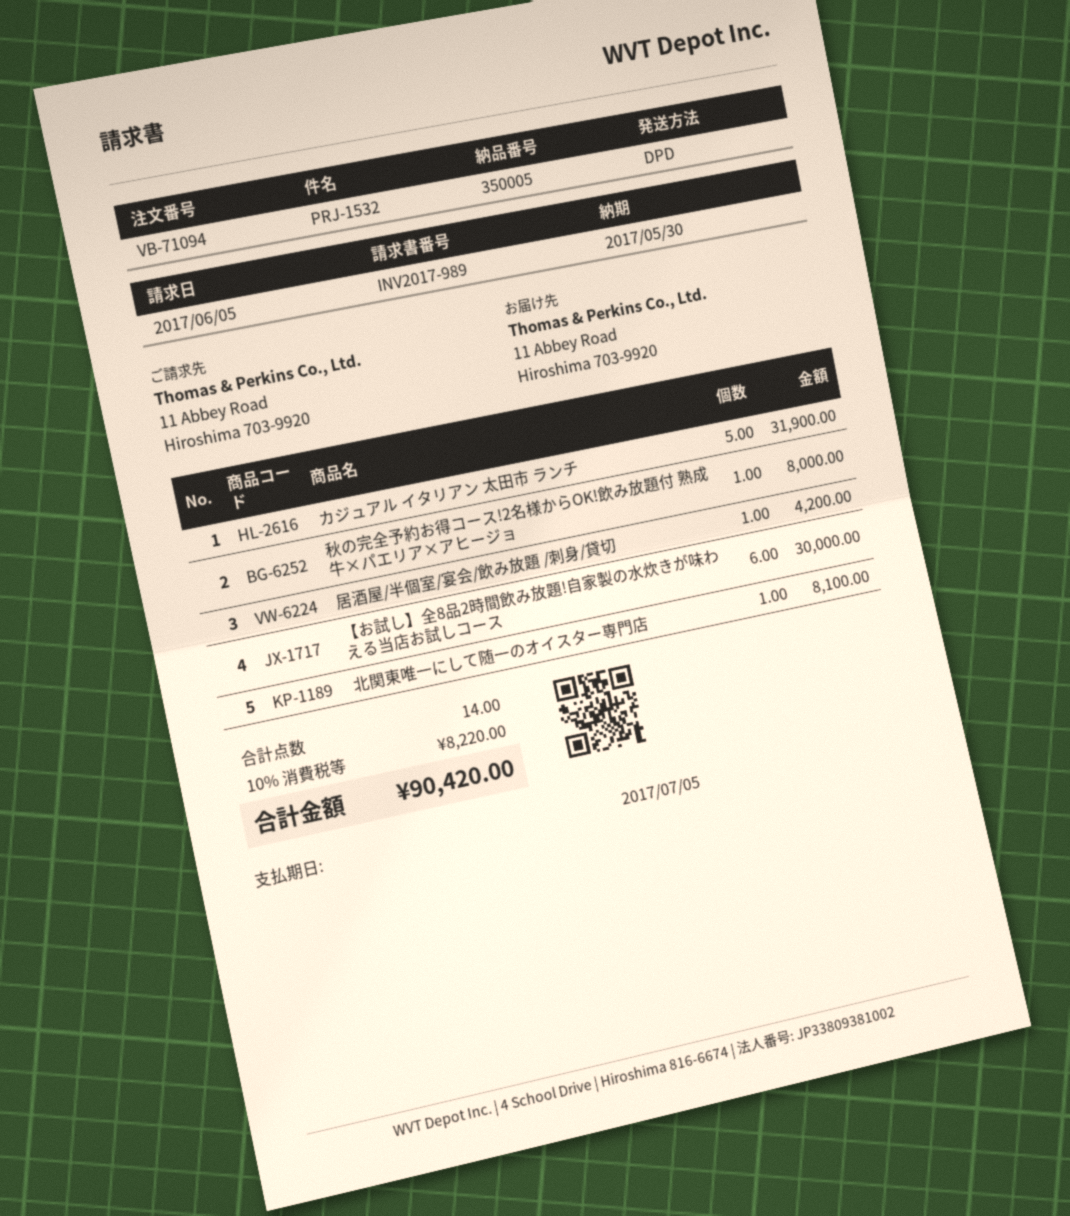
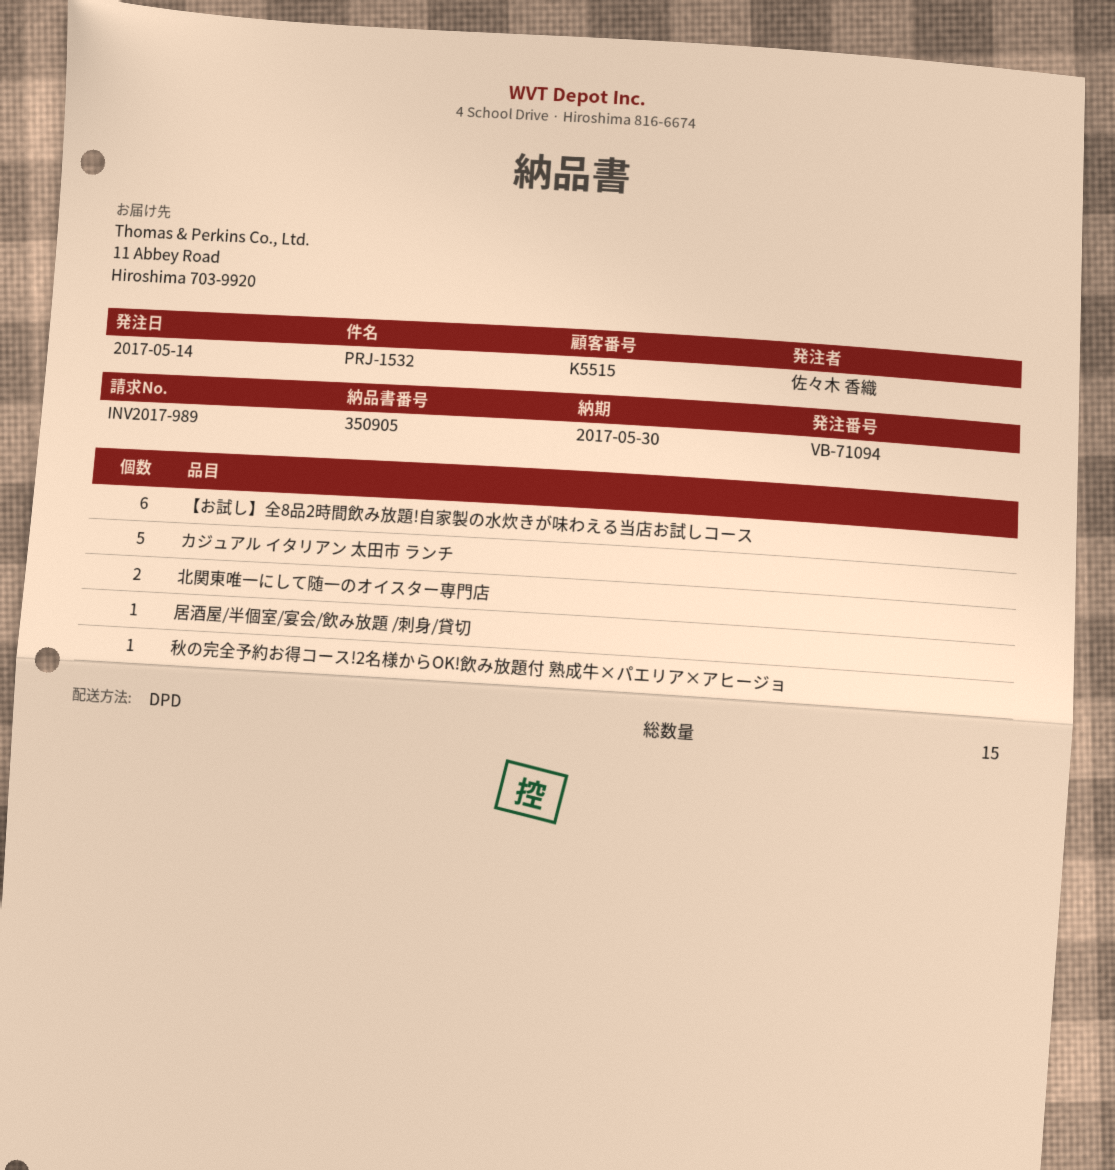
delivery note number: 350005 -> 350905
北関東唯一にして随一のオイスター専門店: 1 -> 2
total quantity: 14 -> 15

